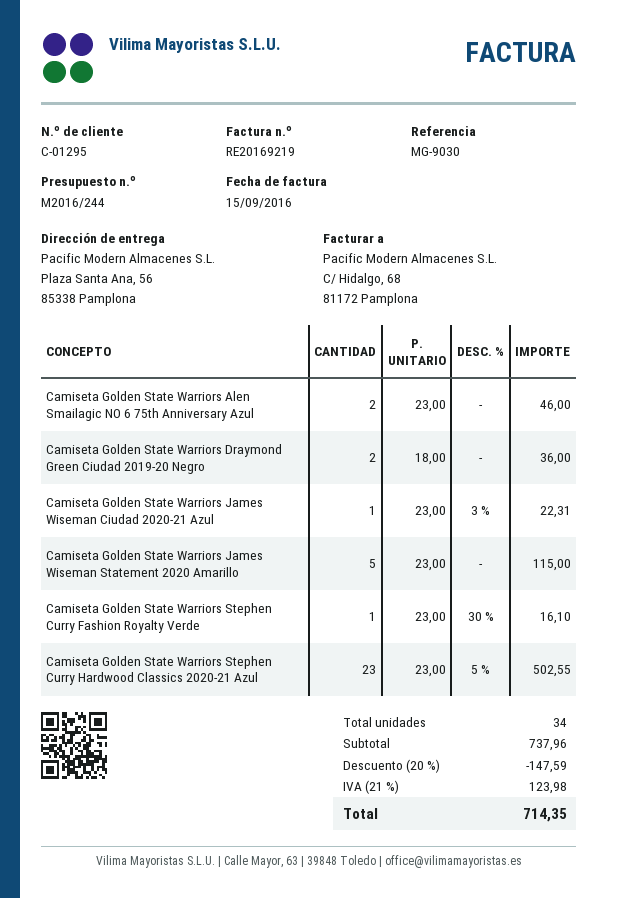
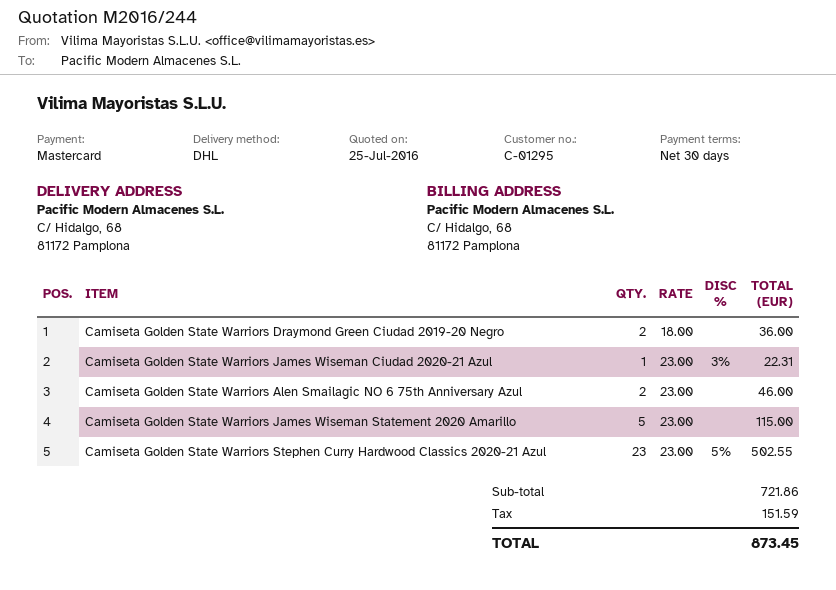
ship to: Plaza Santa Ana, 56, 85338 Pamplona -> C/ Hidalgo, 68, 81172 Pamplona
Camiseta Golden State Warriors Stephen Curry Fashion Royalty Verde: 1 x 23.00 - 30% = 16.10 -> none
subtotal: 737.96 -> 721.86
discount: 20% = 147.59 -> none
tax: 123.98 -> 151.59
total: 714.35 -> 873.45

